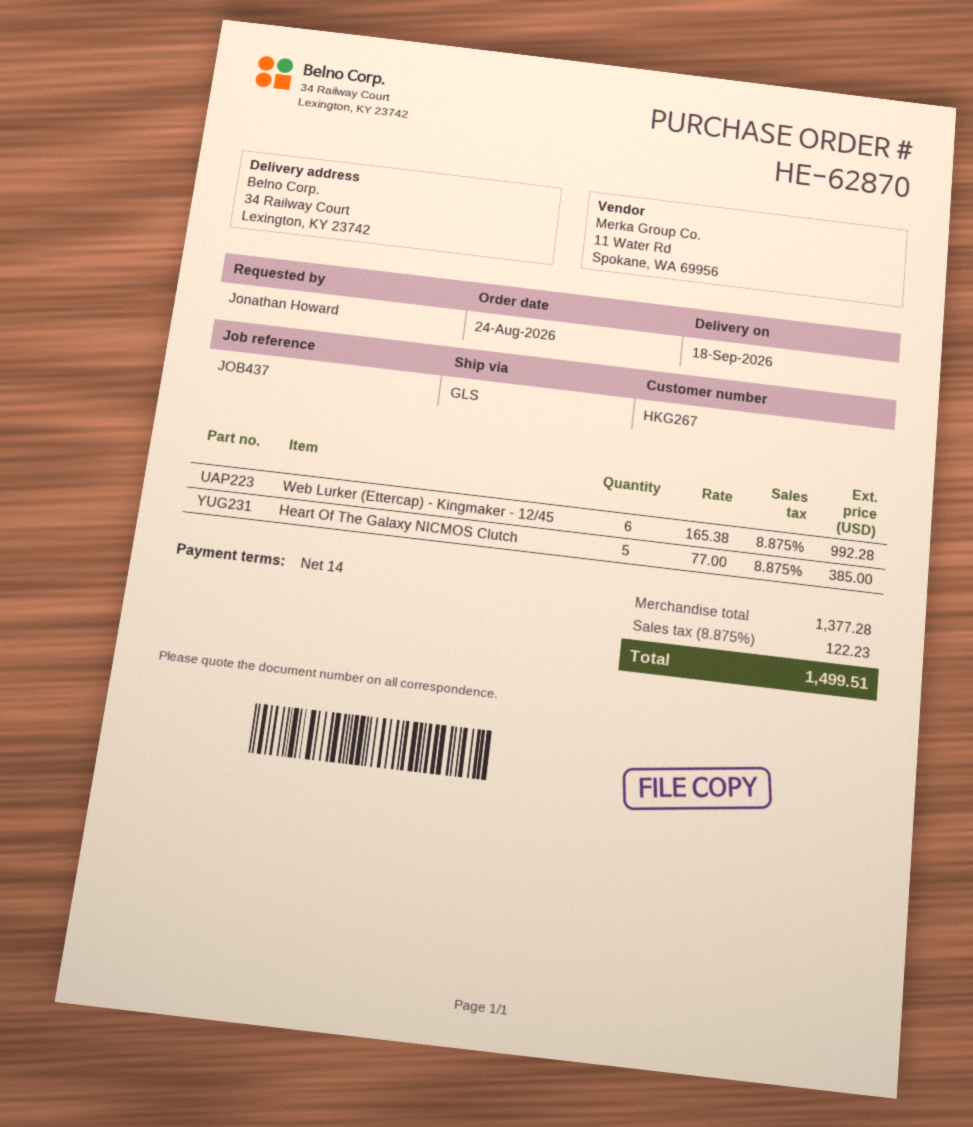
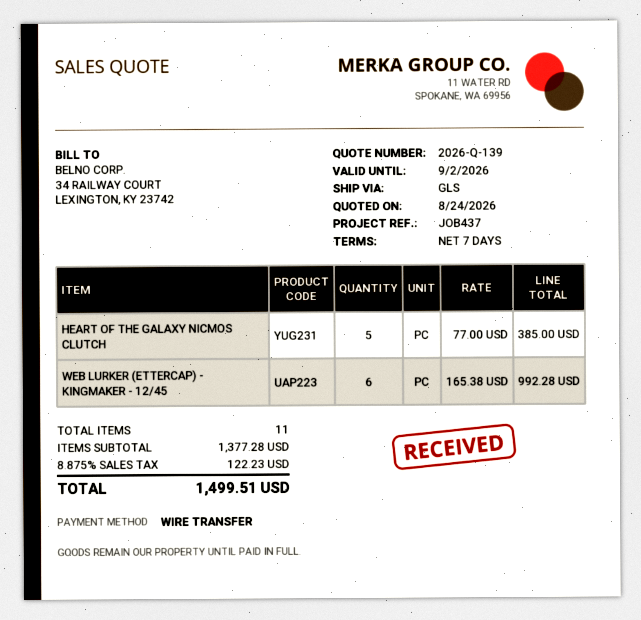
payment terms: 14 days -> 7 days

